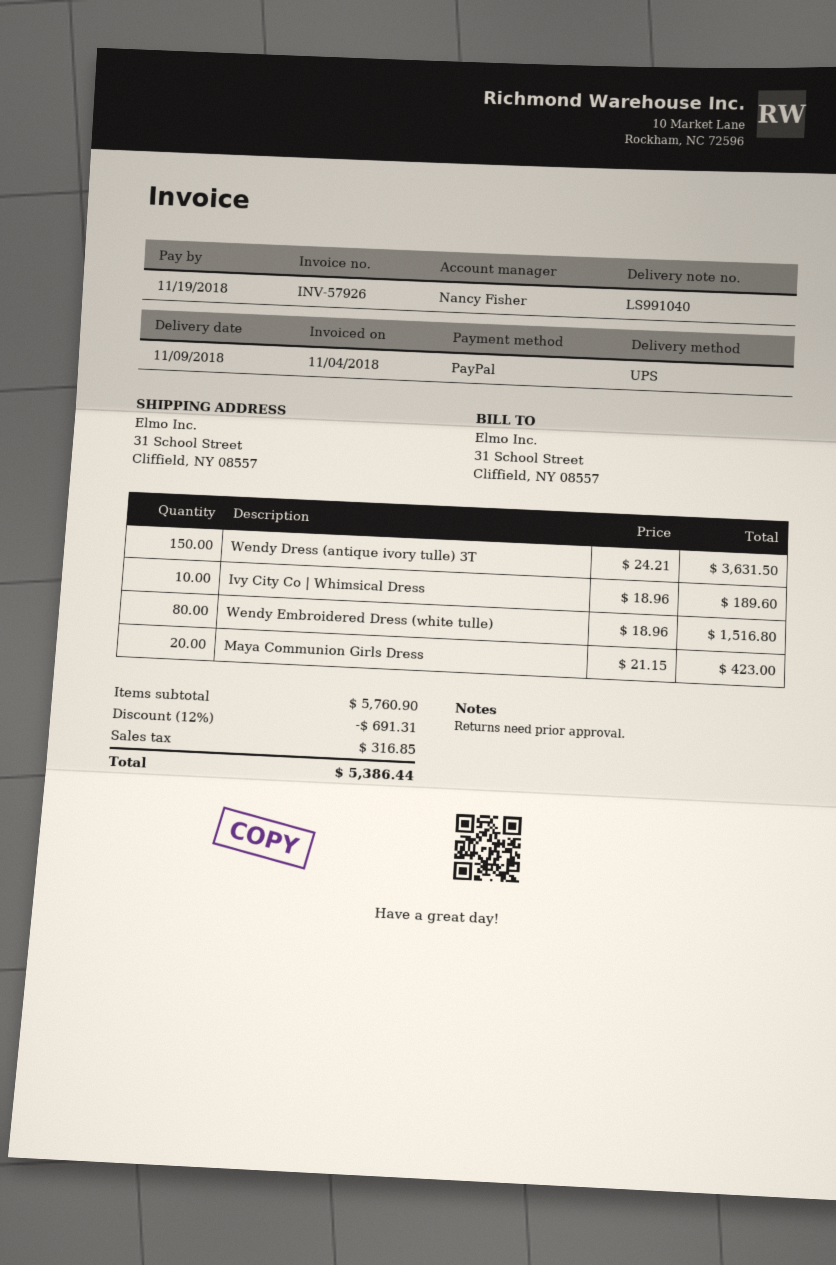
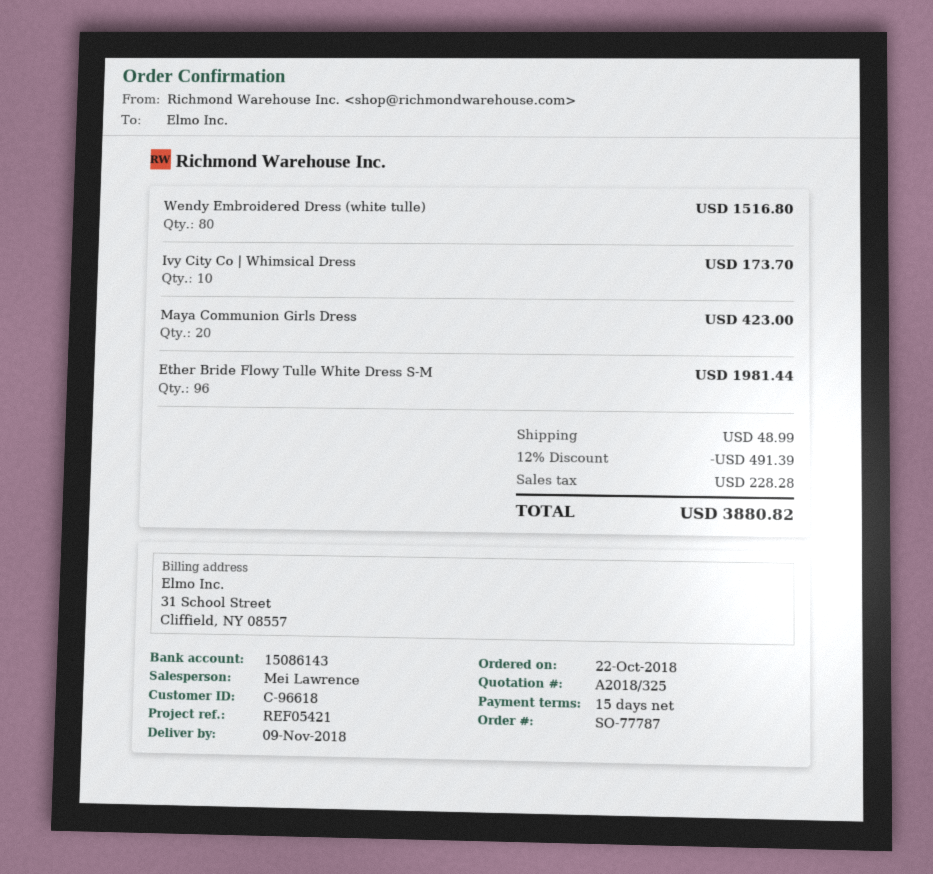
sales rep: Nancy Fisher -> Mei Lawrence
Wendy Dress (antique ivory tulle) 3T: 150 for 3631.50 -> none
Ivy City Co | Whimsical Dress: 10 for 189.60 -> 10 for 173.70
Ether Bride Flowy Tulle White Dress S-M: none -> 96 for 1981.44
discount: 12% = 691.31 -> 12% = 491.39
shipping: none -> 48.99
tax: 316.85 -> 228.28
total: 5386.44 -> 3880.82

